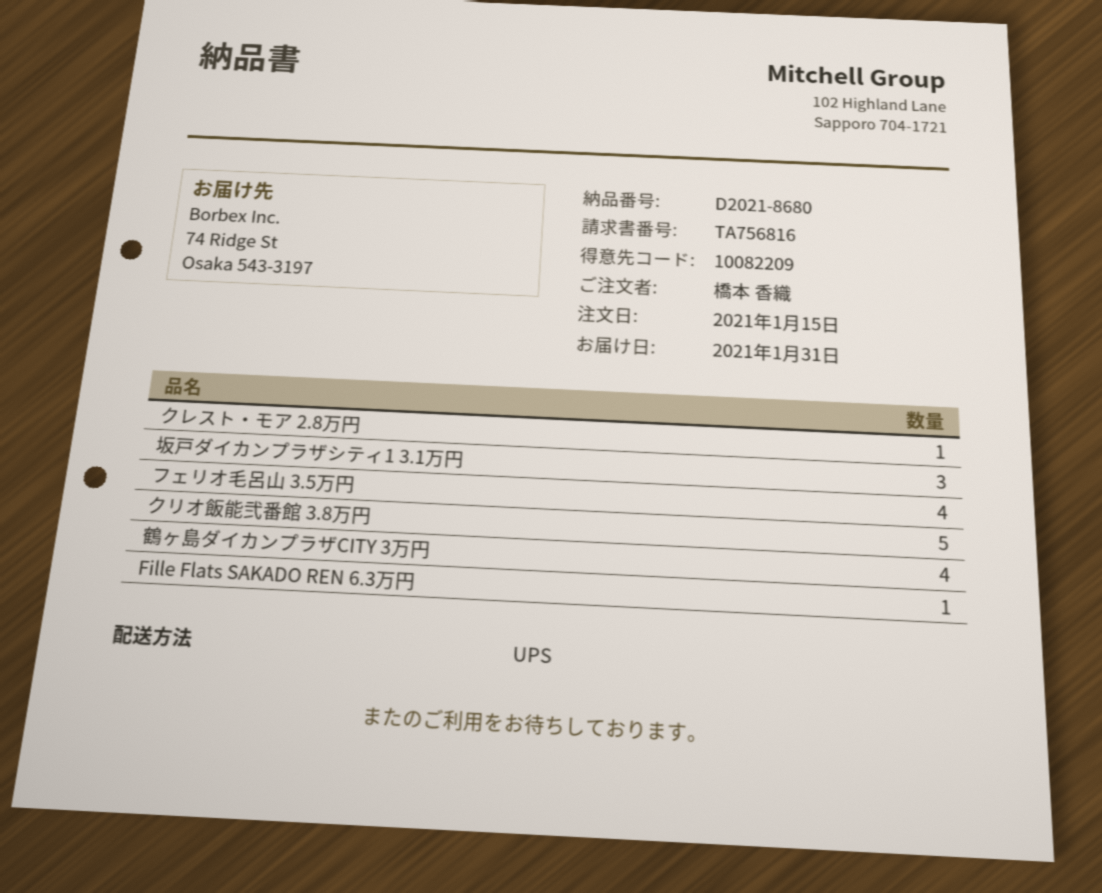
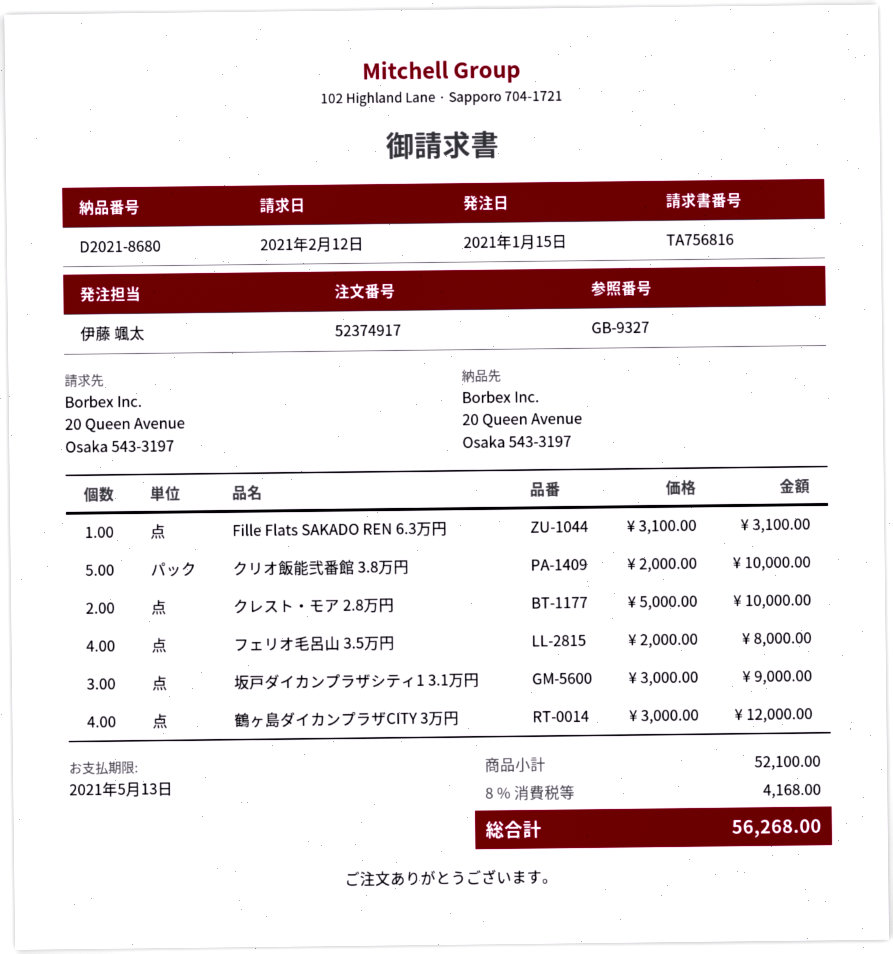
ordered by: 橋本 香織 -> 伊藤 颯太
ship to: 74 Ridge St, Osaka 543-3197 -> 20 Queen Avenue, Osaka 543-3197
クレスト・モア 2.8万円: 1 -> 2

